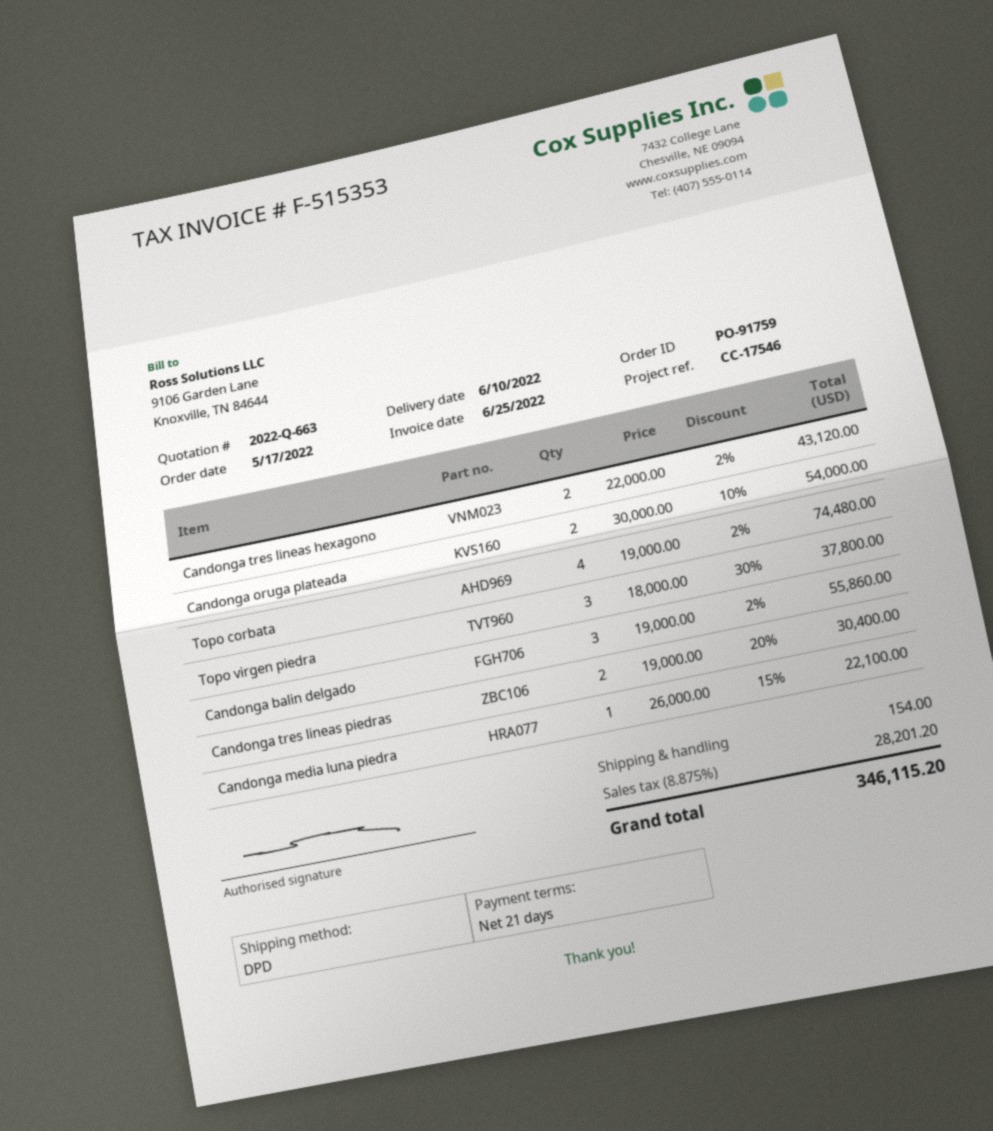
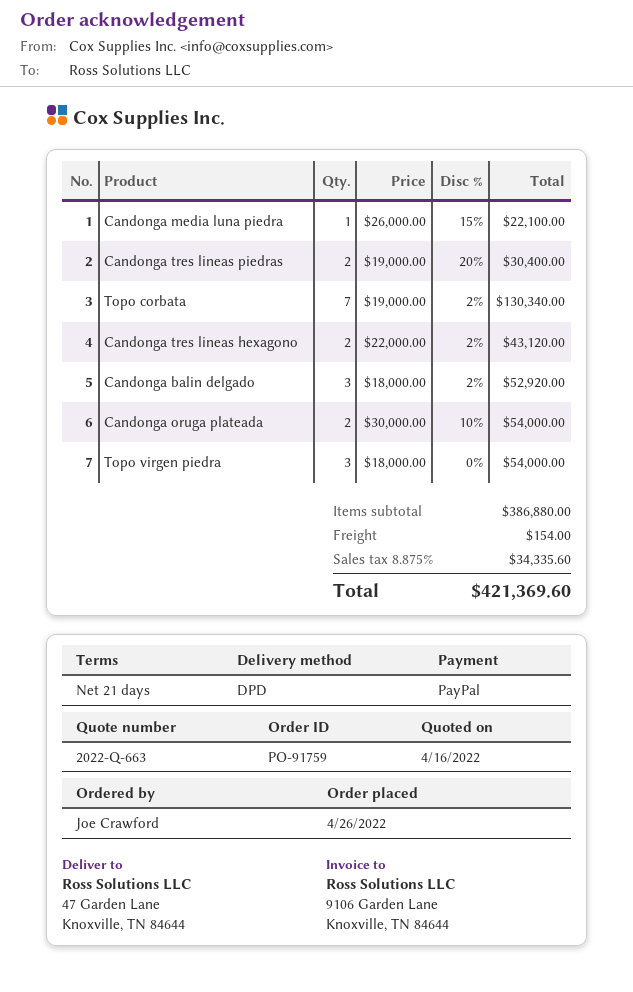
order date: 2022-05-17 -> 2022-04-26
Topo corbata: 4 x 19000.00 - 2% = 74480.00 -> 7 x 19000.00 - 2% = 130340.00
Topo virgen piedra: 3 x 18000.00 - 30% = 37800.00 -> 3 x 18000.00 = 54000.00
Candonga balin delgado: 3 x 19000.00 - 2% = 55860.00 -> 3 x 18000.00 - 2% = 52920.00
tax: 8.875% = 28201.20 -> 8.875% = 34335.60
total: 346115.20 -> 421369.60

